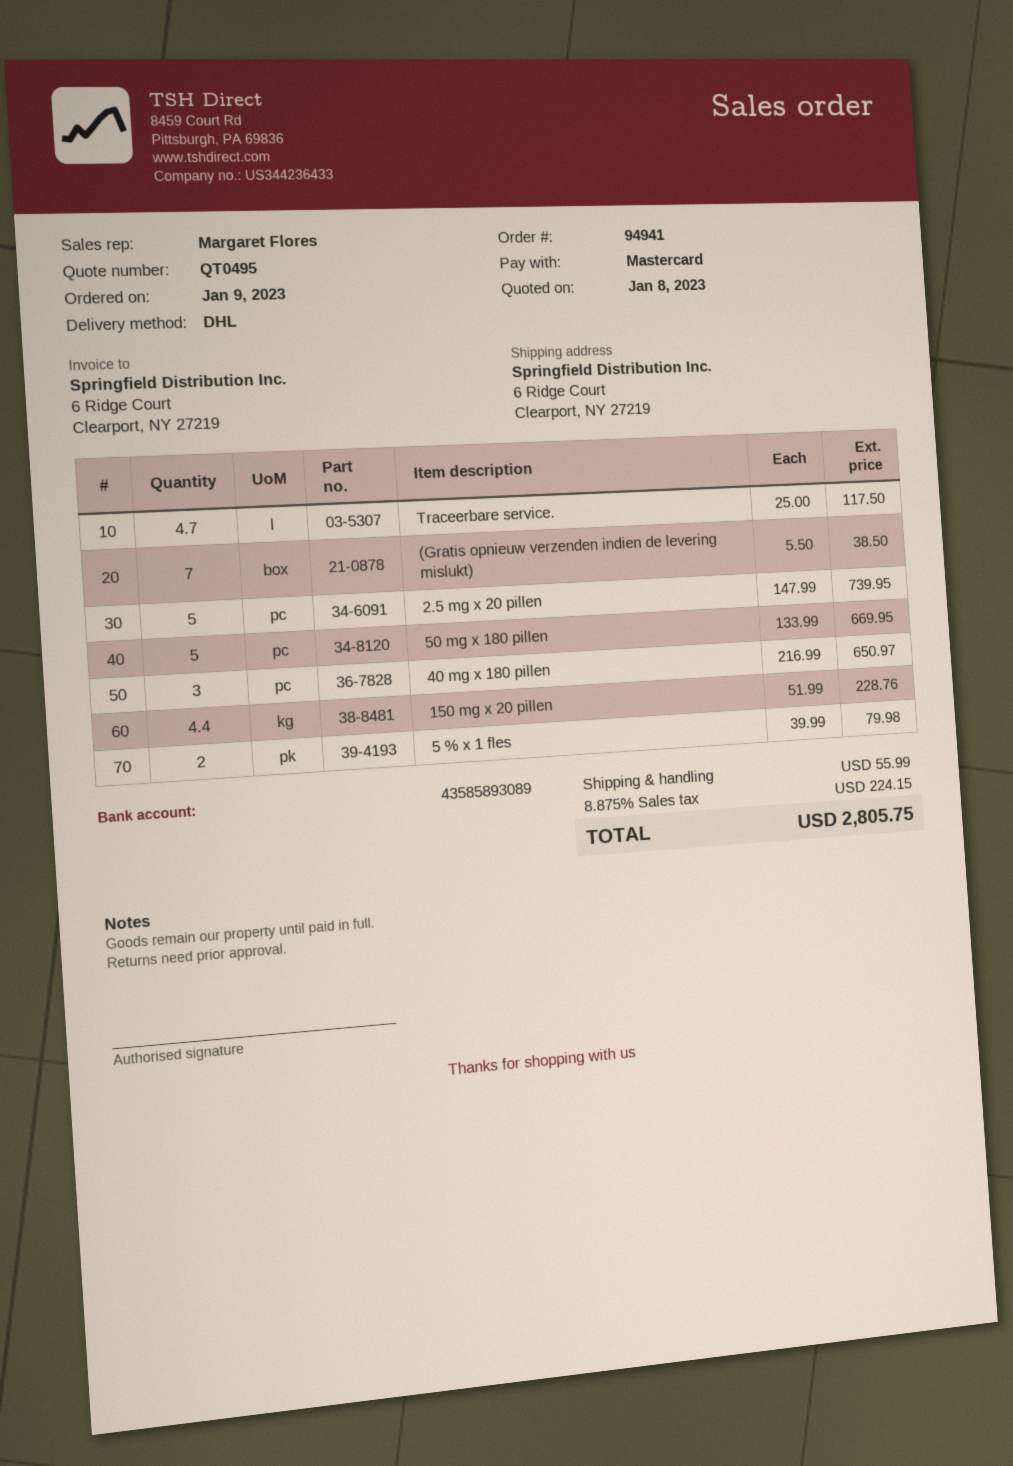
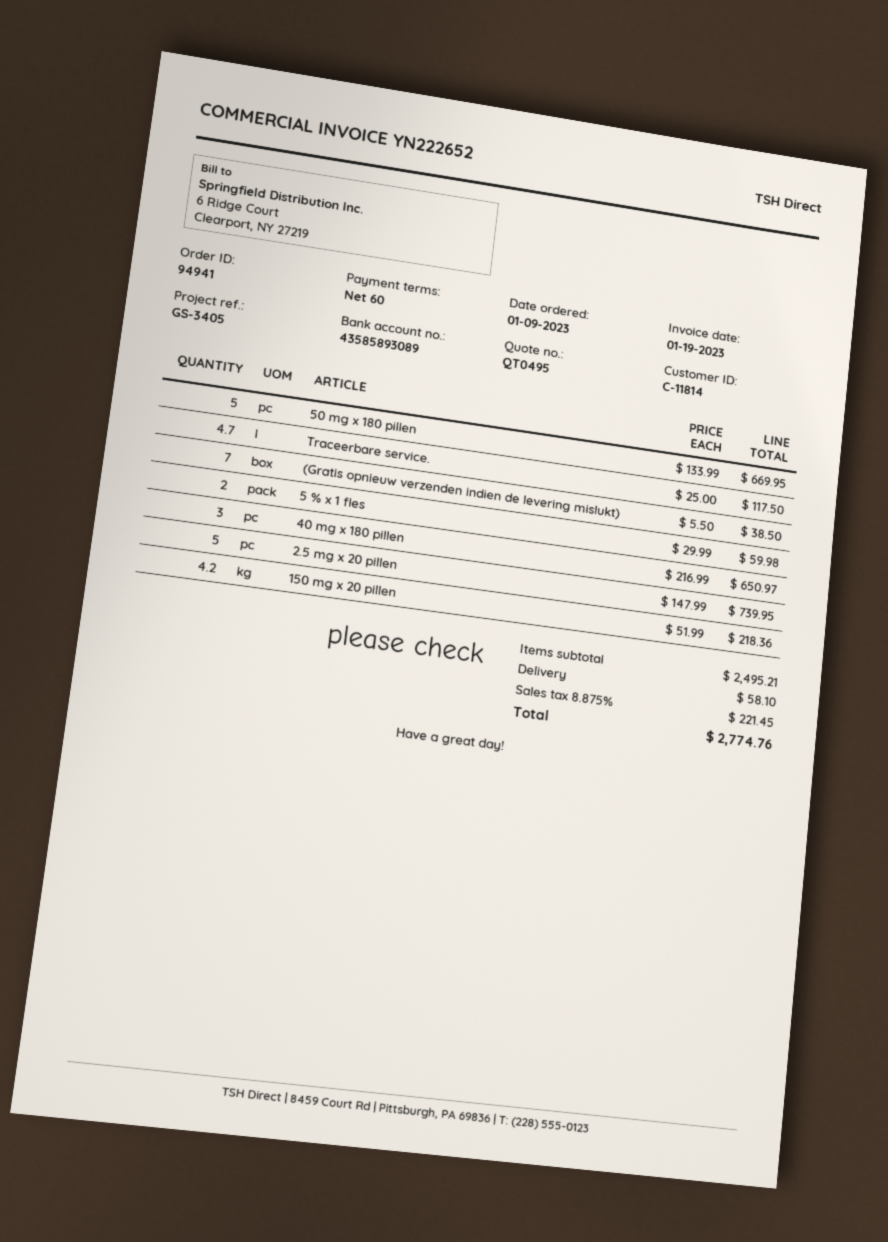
150 mg x 20 pillen: 4.4 x 51.99 = 228.76 -> 4.2 x 51.99 = 218.36
5 % x 1 fles: 2 x 39.99 = 79.98 -> 2 x 29.99 = 59.98
shipping: 55.99 -> 58.10
tax: 8.875% = 224.15 -> 8.875% = 221.45
total: 2805.75 -> 2774.76

